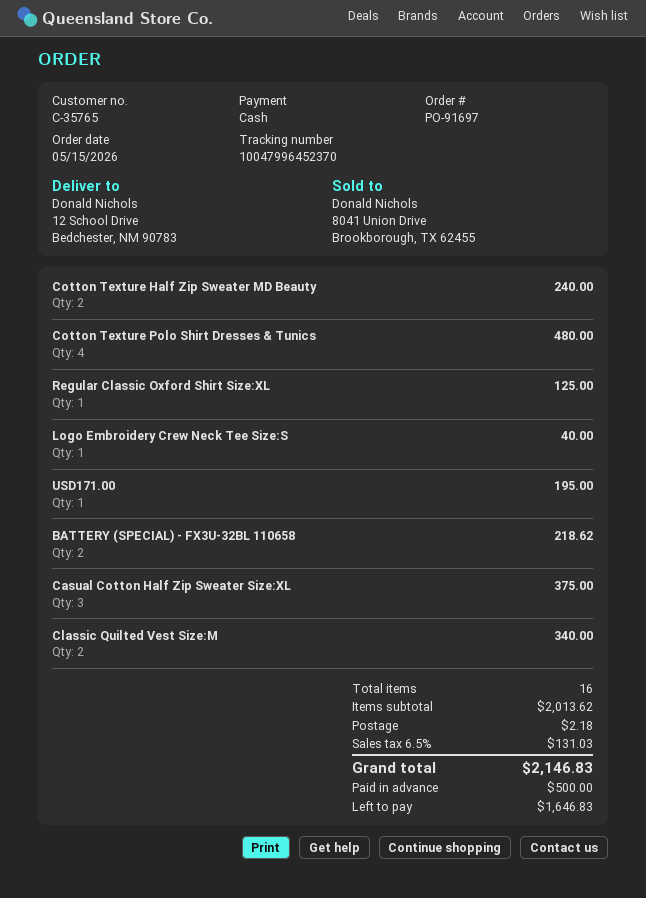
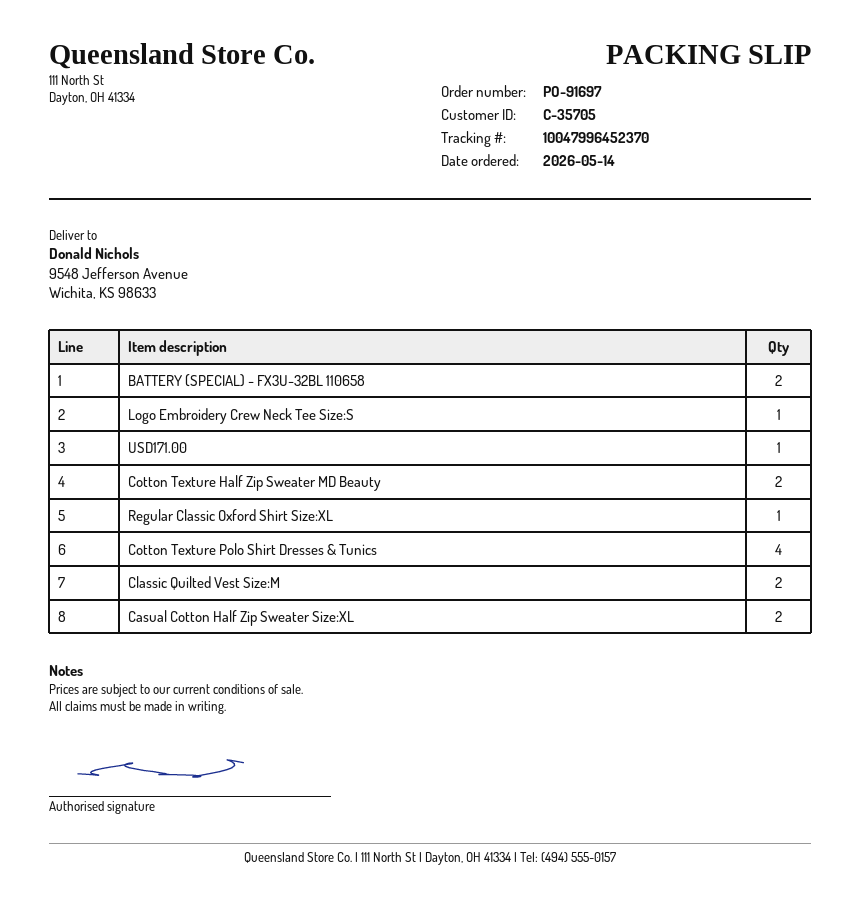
order date: 2026-05-15 -> 2026-05-14
customer number: C-35765 -> C-35705
ship to: 12 School Drive, Bedchester, NM 90783 -> 9548 Jefferson Avenue, Wichita, KS 98633
Casual Cotton Half Zip Sweater Size:XL: 3 -> 2

